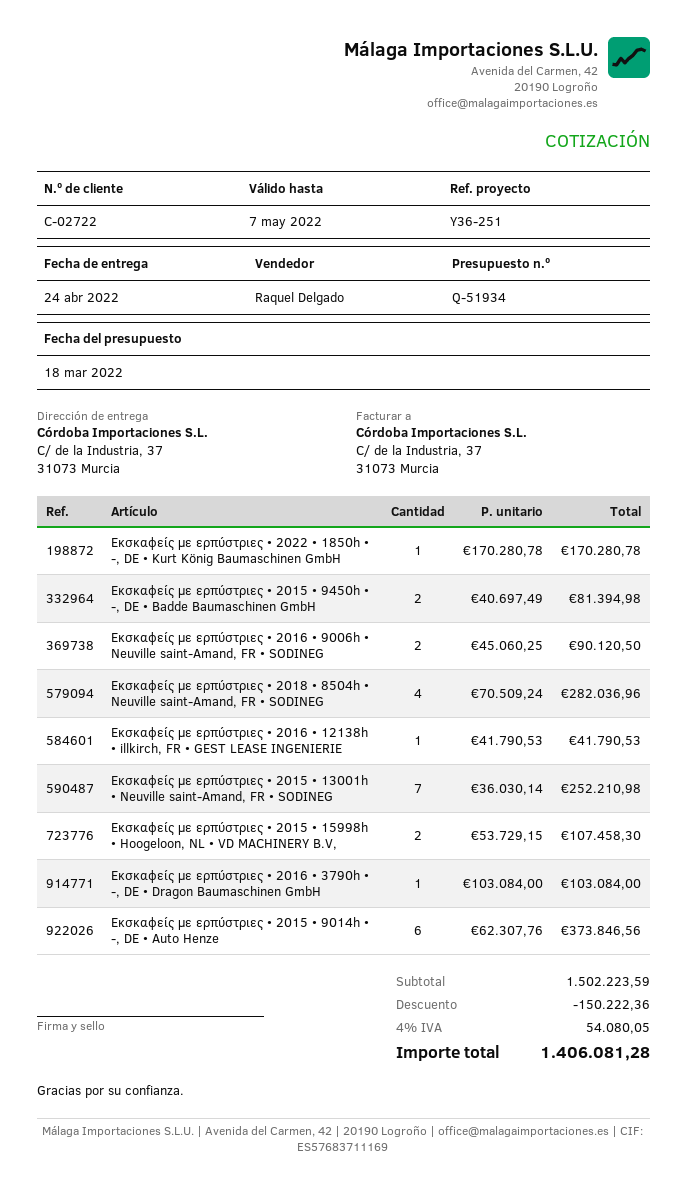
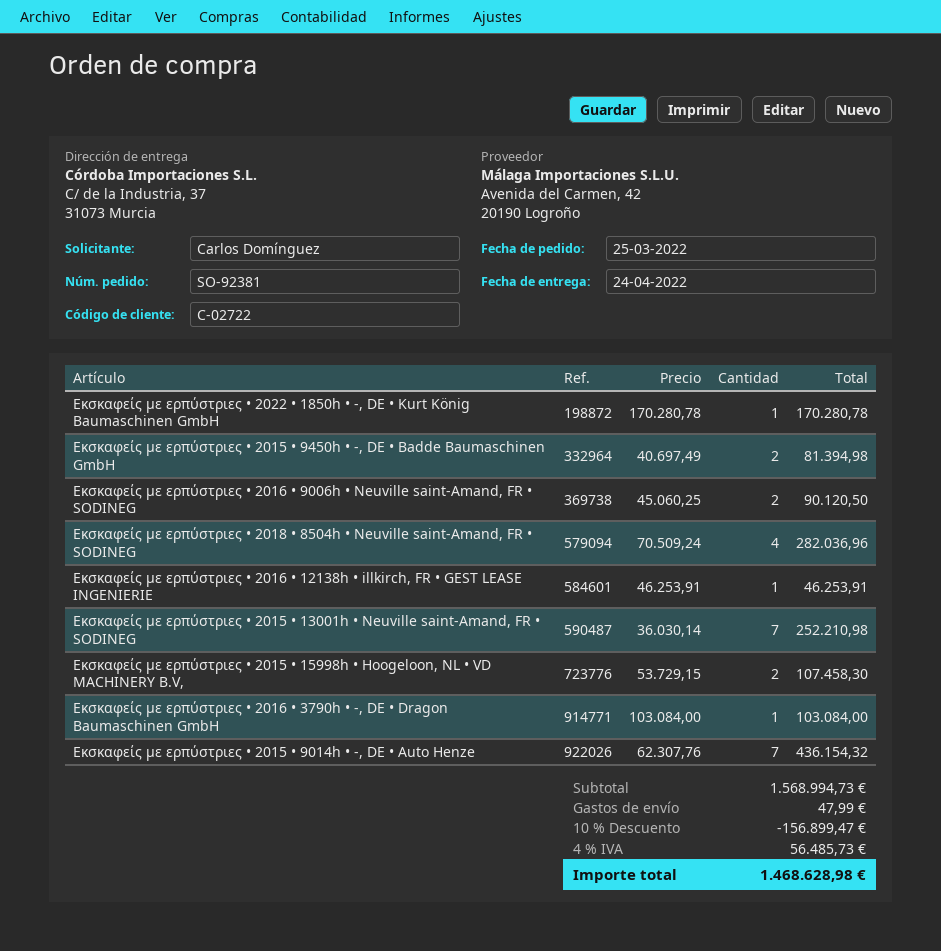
Εκσκαφείς με ερπύστριες • 2016 • 12138h • illkirch, FR • GEST LEASE INGENIERIE: 1 x 41790.53 = 41790.53 -> 1 x 46253.91 = 46253.91
Εκσκαφείς με ερπύστριες • 2015 • 9014h • -, DE • Auto Henze: 6 x 62307.76 = 373846.56 -> 7 x 62307.76 = 436154.32
subtotal: 1502223.59 -> 1568994.73
discount: 150222.36 -> 156899.47
shipping: none -> 47.99
tax: 4% = 54080.05 -> 4% = 56485.73
total: 1406081.28 -> 1468628.98

